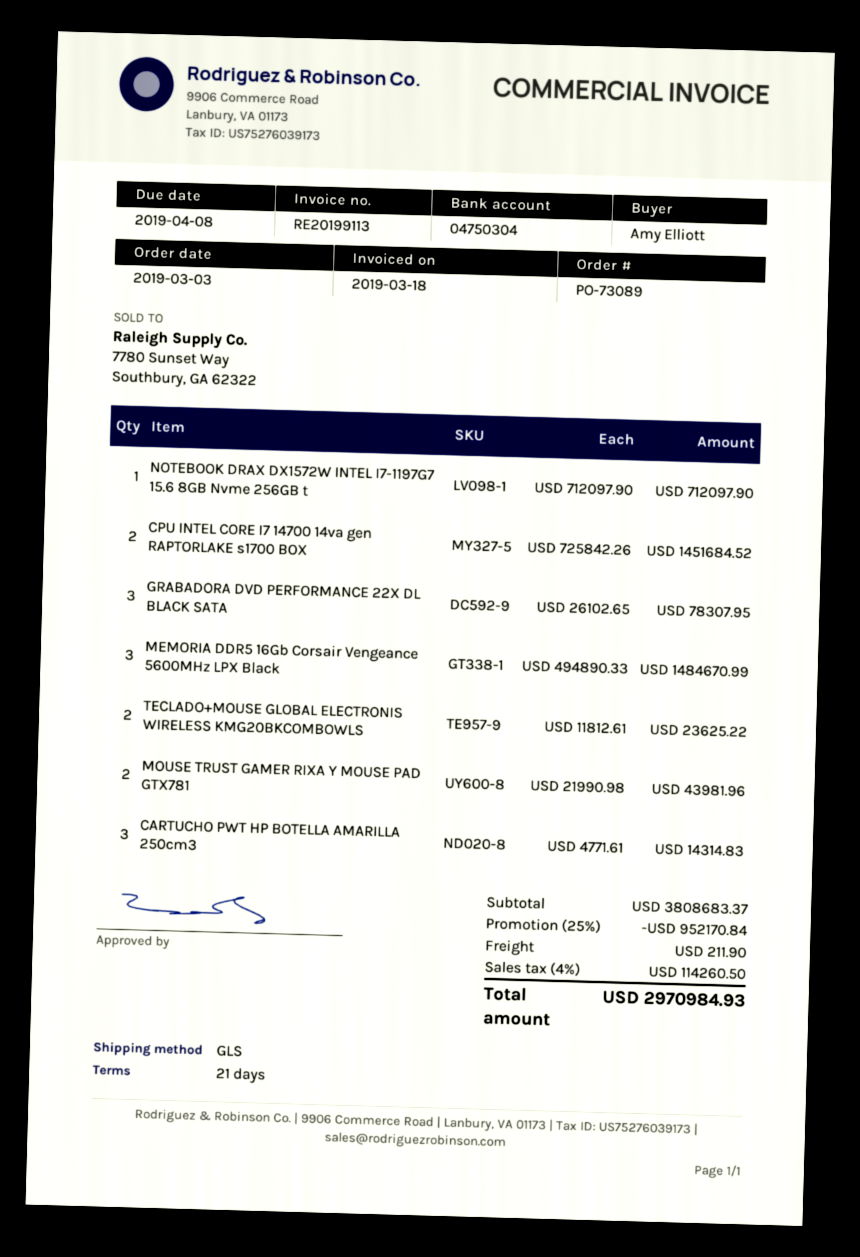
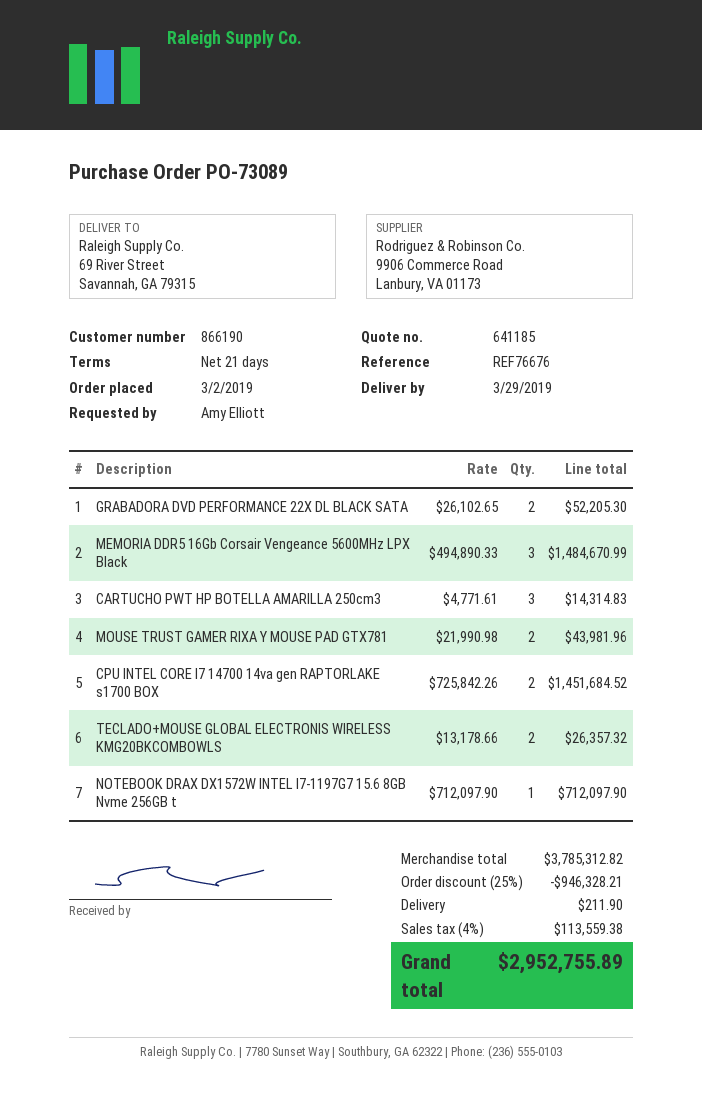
order date: 2019-03-03 -> 2019-03-02
GRABADORA DVD PERFORMANCE 22X DL BLACK SATA: 3 x 26102.65 = 78307.95 -> 2 x 26102.65 = 52205.30
TECLADO+MOUSE GLOBAL ELECTRONIS WIRELESS KMG20BKCOMBOWLS: 2 x 11812.61 = 23625.22 -> 2 x 13178.66 = 26357.32
subtotal: 3808683.37 -> 3785312.82
discount: 25% = 952170.84 -> 25% = 946328.21
tax: 4% = 114260.50 -> 4% = 113559.38
total: 2970984.93 -> 2952755.89

